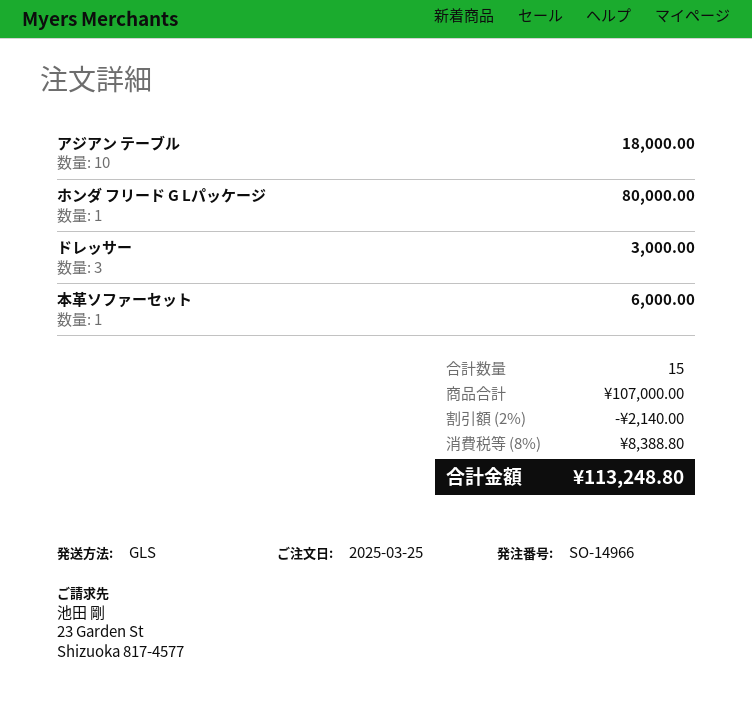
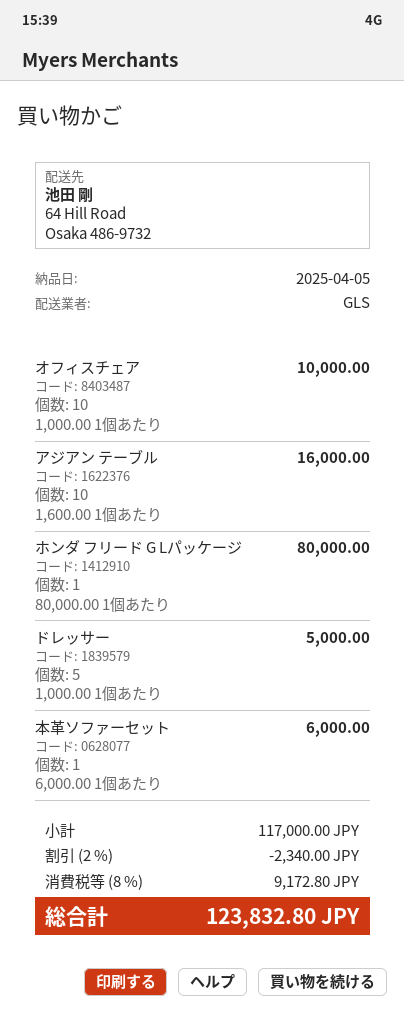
アジアン テーブル: 10 for 18000.00 -> 10 for 16000.00
ドレッサー: 3 for 3000.00 -> 5 for 5000.00
オフィスチェア: none -> 10 for 10000.00
subtotal: 107000.00 -> 117000.00
discount: 2% = 2140.00 -> 2% = 2340.00
tax: 8% = 8388.80 -> 8% = 9172.80
total: 113248.80 -> 123832.80

